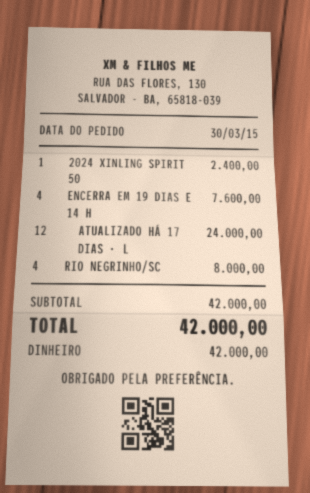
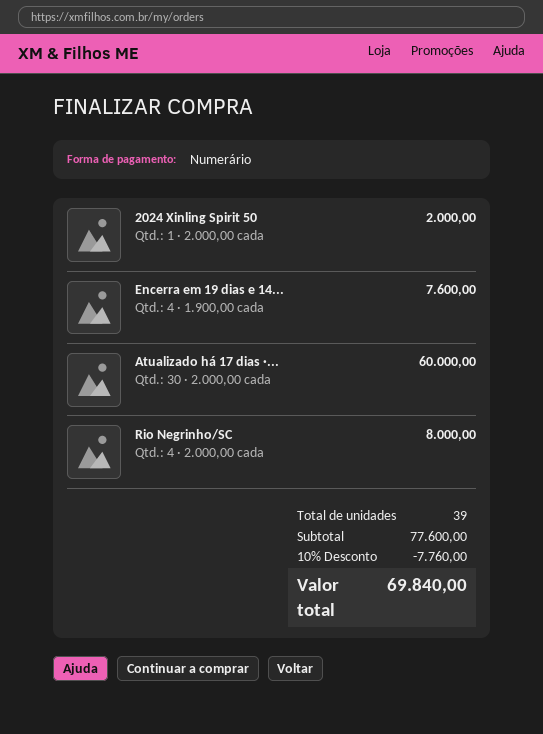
2024 XINLING SPIRIT 50: 1 for 2400.00 -> 1 for 2000.00
ATUALIZADO HÁ 17 DIAS · L: 12 for 24000.00 -> 30 for 60000.00
subtotal: 42000.00 -> 77600.00
discount: none -> 10% = 7760.00
total: 42000.00 -> 69840.00

